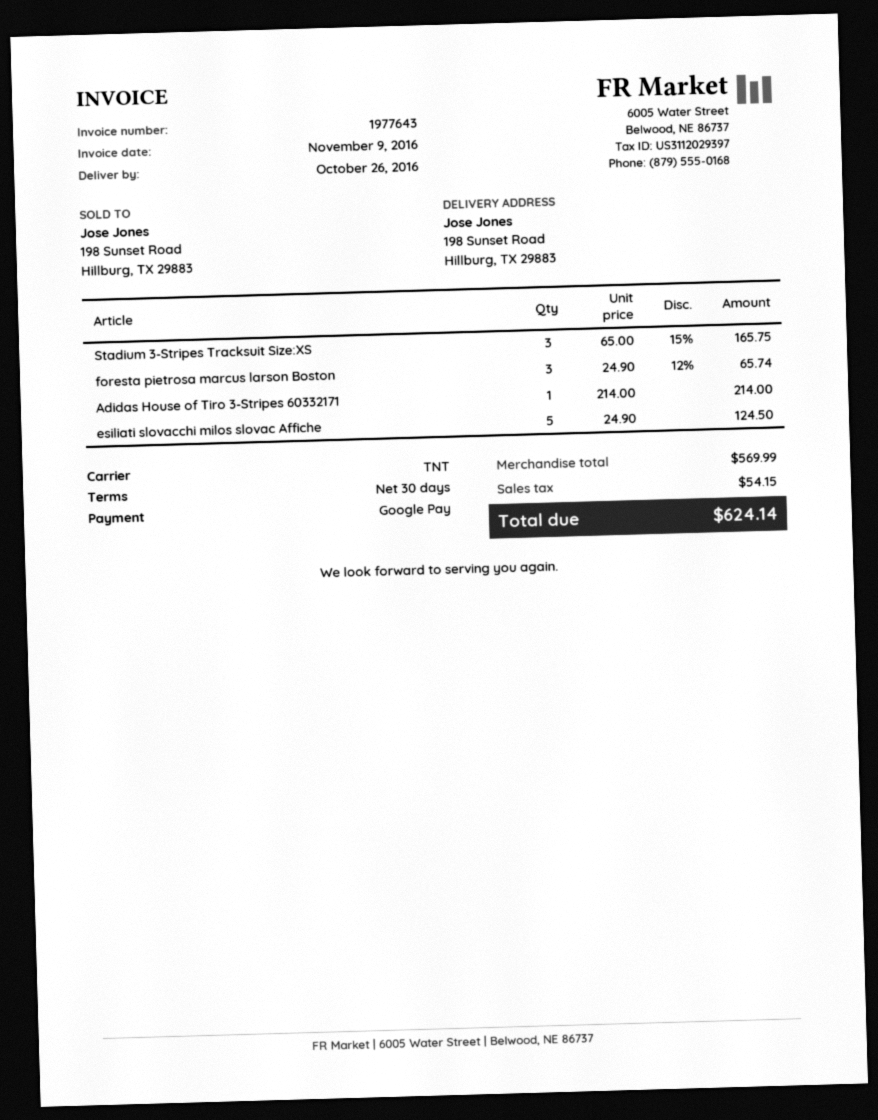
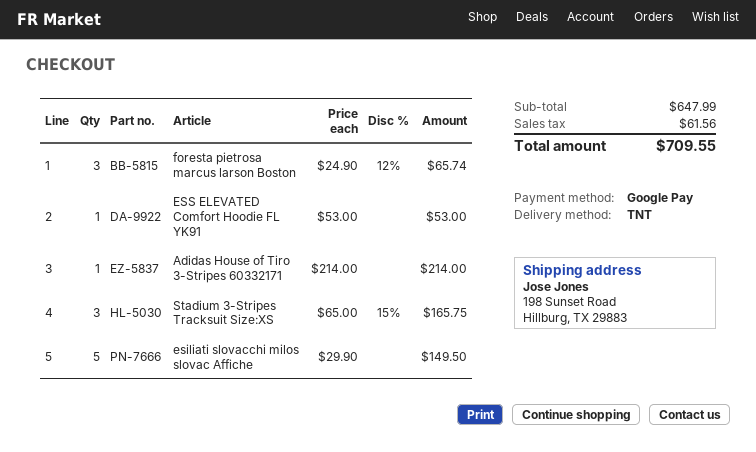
esiliati slovacchi milos slovac Affiche: 5 x 24.90 = 124.50 -> 5 x 29.90 = 149.50
ESS ELEVATED Comfort Hoodie FL YK91: none -> 1 x 53.00 = 53.00
subtotal: 569.99 -> 647.99
tax: 54.15 -> 61.56
total: 624.14 -> 709.55

